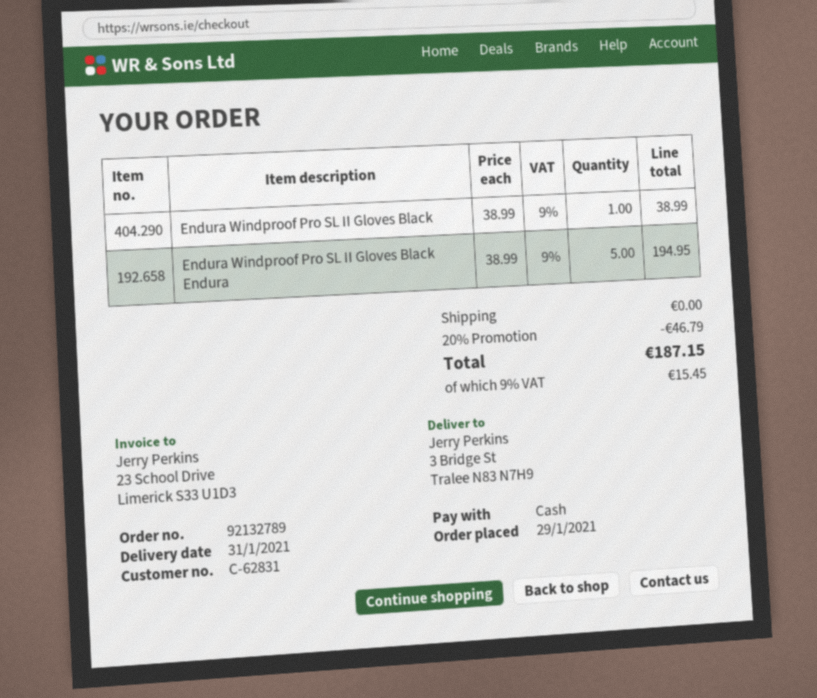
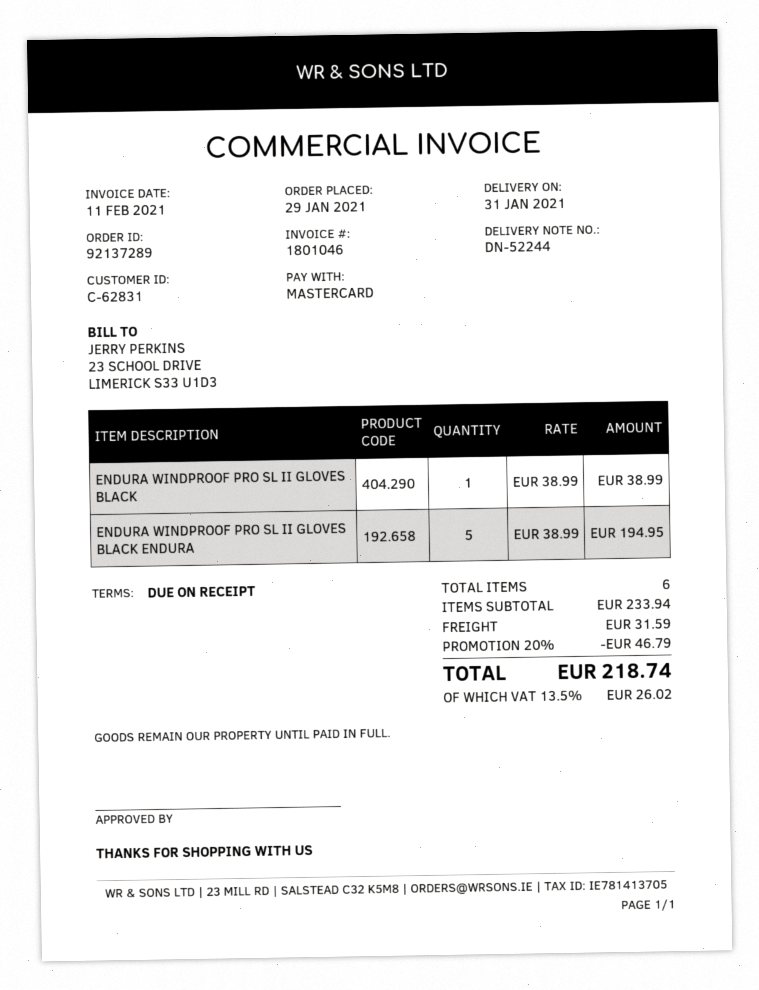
order number: 92132789 -> 92137289
payment method: cash -> Mastercard
shipping: 0.00 -> 31.59
tax: 9% = 15.45 -> 13.5% = 26.02
total: 187.15 -> 218.74

